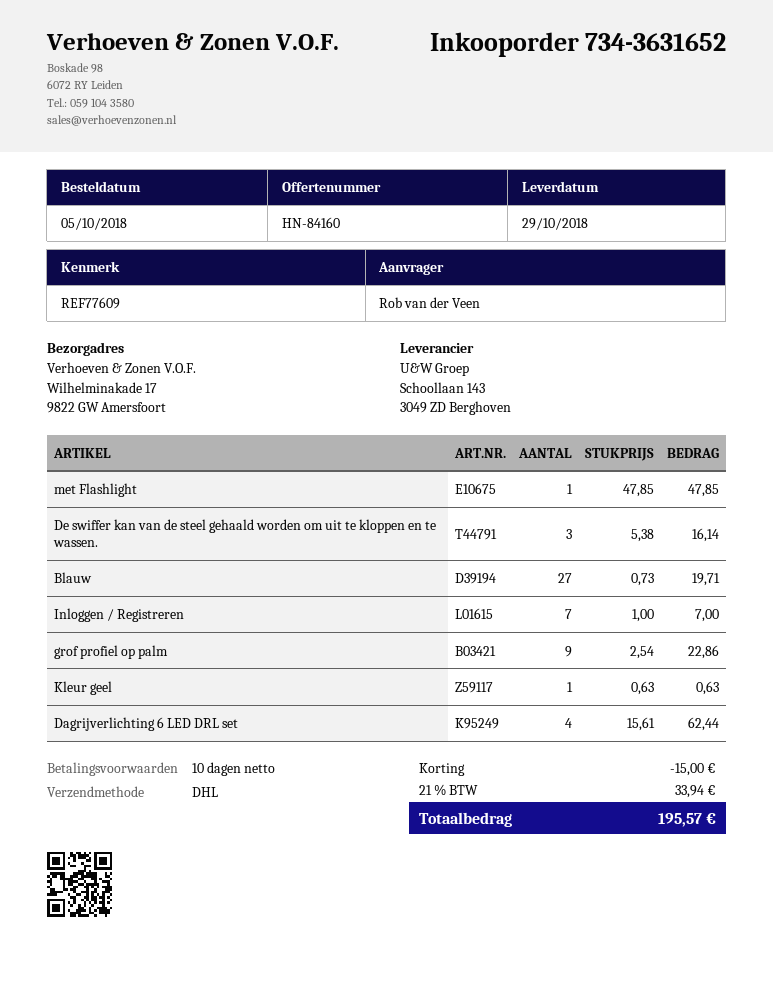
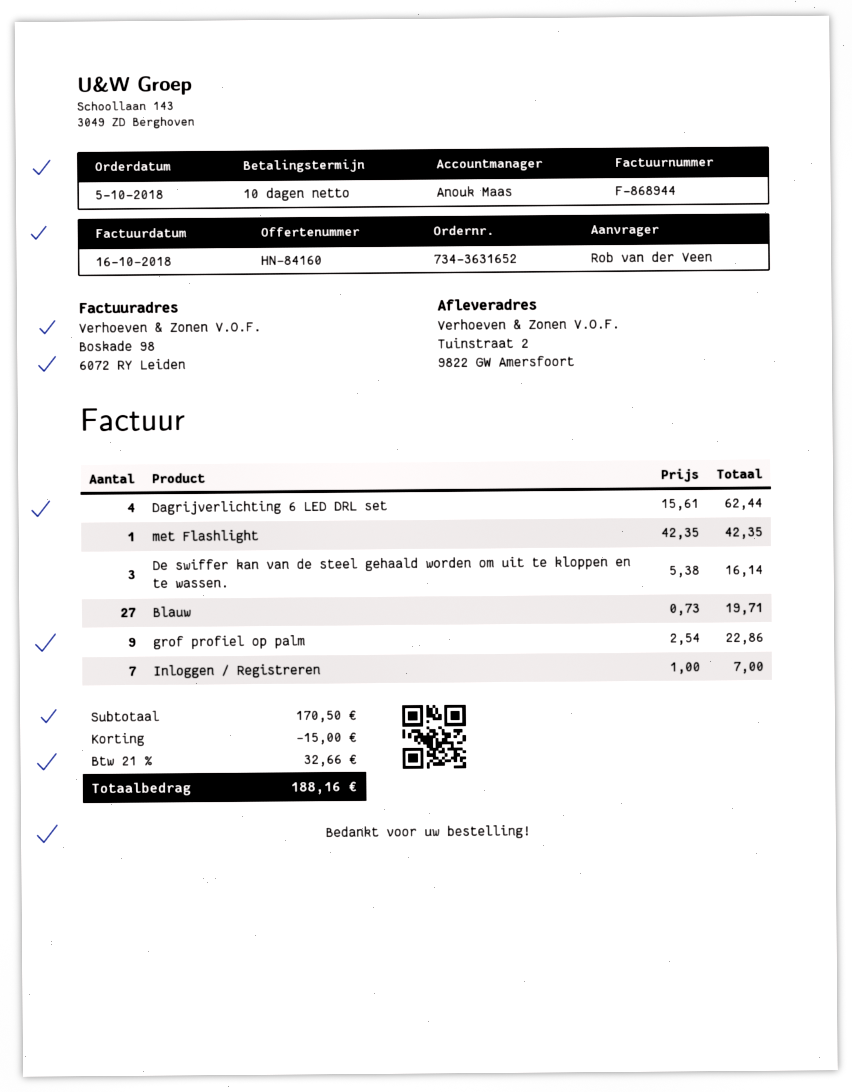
ship to: Wilhelminakade 17, 9822 GW Amersfoort -> Tuinstraat 2, 9822 GW Amersfoort
met Flashlight: 1 x 47.85 = 47.85 -> 1 x 42.35 = 42.35
Kleur geel: 1 x 0.63 = 0.63 -> none
tax: 21% = 33.94 -> 21% = 32.66
total: 195.57 -> 188.16

